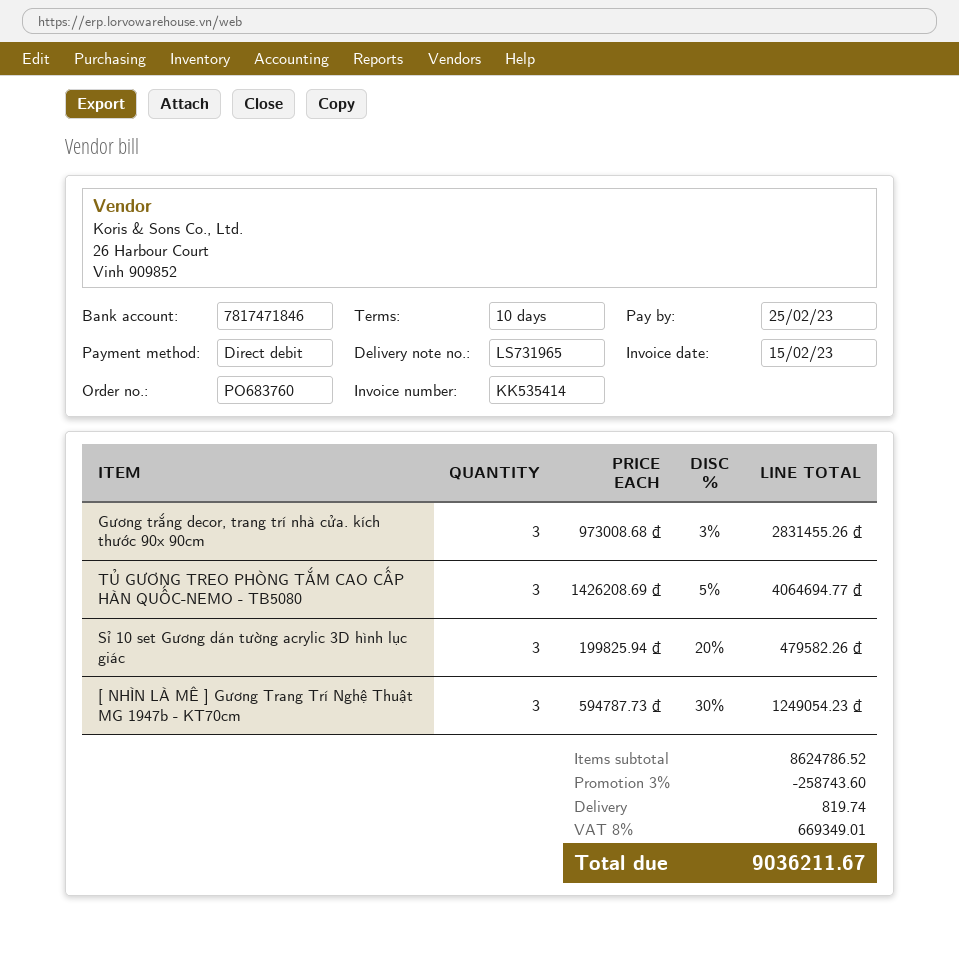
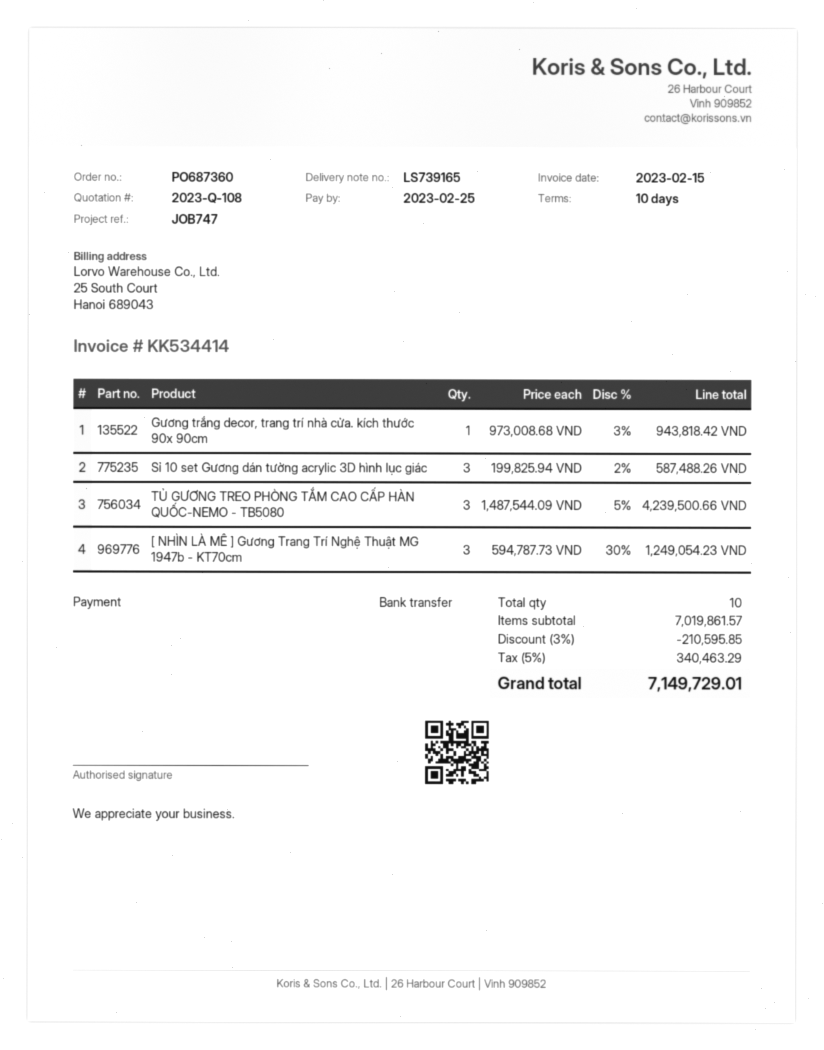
order number: PO683760 -> PO687360
delivery note number: LS731965 -> LS739165
invoice number: KK535414 -> KK534414
payment method: direct debit -> bank transfer
Gương trắng decor, trang trí nhà cửa. kích thước 90x 90cm: 3 x 973008.68 - 3% = 2831455.26 -> 1 x 973008.68 - 3% = 943818.42
TỦ GƯƠNG TREO PHÒNG TẮM CAO CẤP HÀN QUỐC-NEMO - TB5080: 3 x 1426208.69 - 5% = 4064694.77 -> 3 x 1487544.09 - 5% = 4239500.66
Sỉ 10 set Gương dán tường acrylic 3D hình lục giác: 3 x 199825.94 - 20% = 479582.26 -> 3 x 199825.94 - 2% = 587488.26
subtotal: 8624786.52 -> 7019861.57
discount: 3% = 258743.60 -> 3% = 210595.85
shipping: 819.74 -> none
tax: 8% = 669349.01 -> 5% = 340463.29
total: 9036211.67 -> 7149729.01

